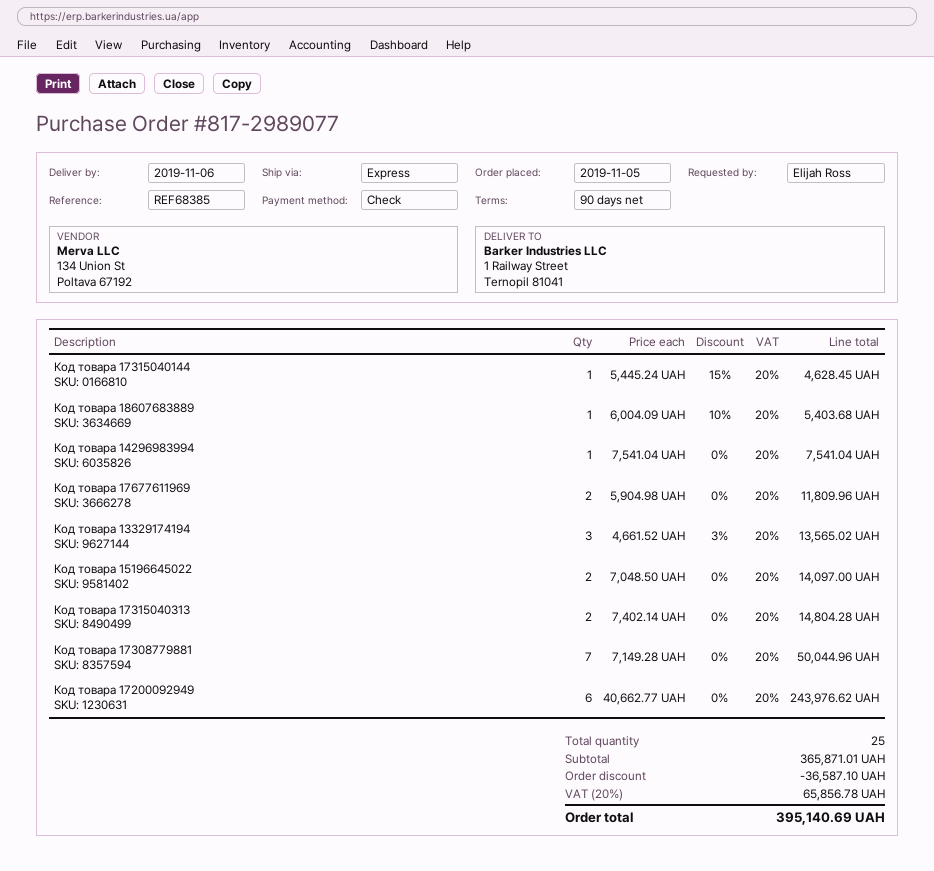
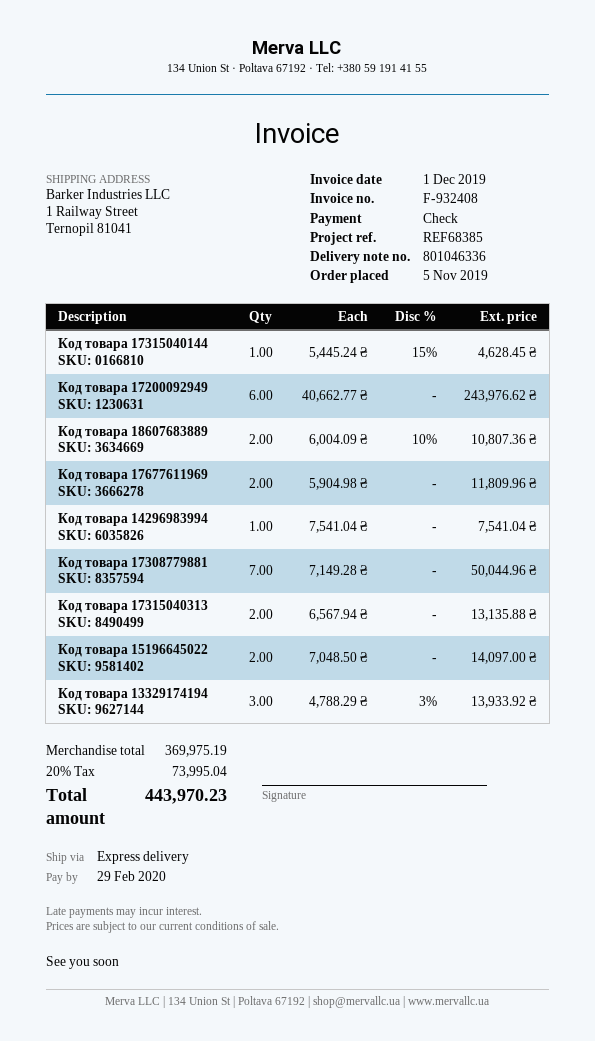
Код товара 18607683889: 1 x 6004.09 - 10% = 5403.68 -> 2 x 6004.09 - 10% = 10807.36
Код товара 13329174194: 3 x 4661.52 - 3% = 13565.02 -> 3 x 4788.29 - 3% = 13933.92
Код товара 17315040313: 2 x 7402.14 = 14804.28 -> 2 x 6567.94 = 13135.88
subtotal: 365871.01 -> 369975.19
discount: 36587.10 -> none
tax: 20% = 65856.78 -> 20% = 73995.04
total: 395140.69 -> 443970.23

